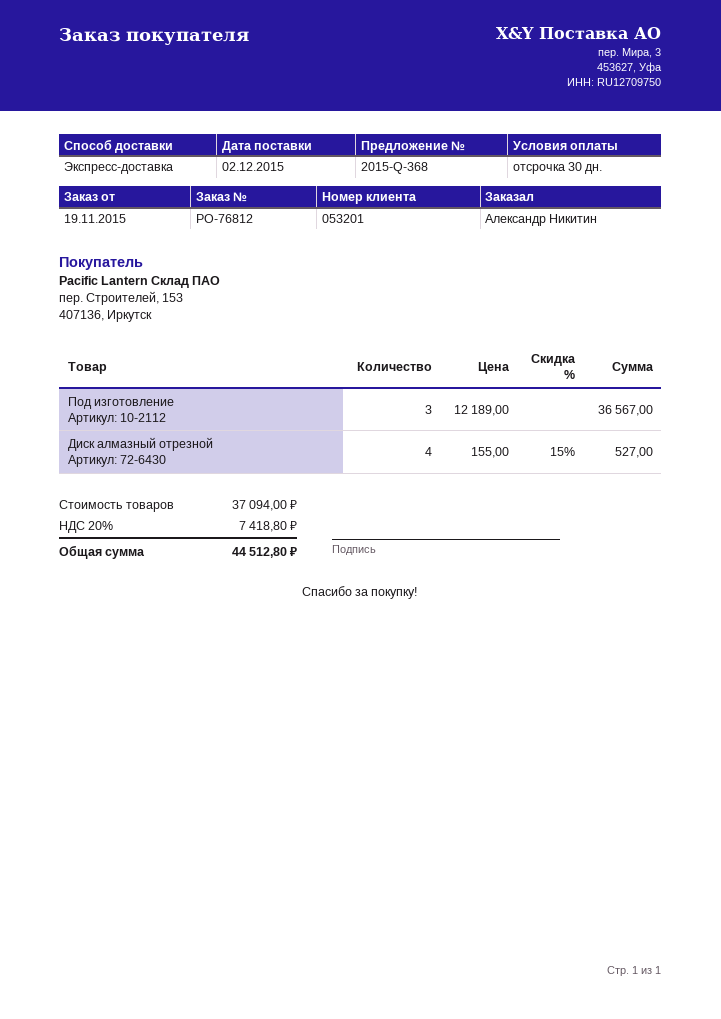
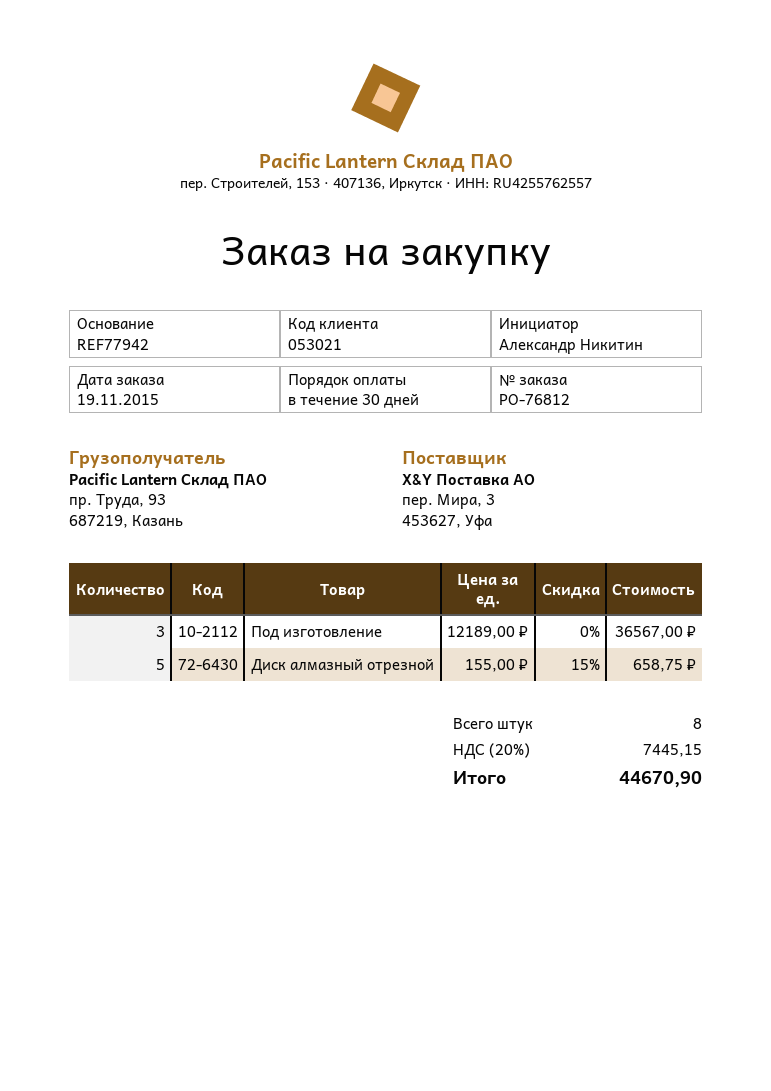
customer number: 053201 -> 053021
Диск алмазный отрезной: 4 x 155.00 - 15% = 527.00 -> 5 x 155.00 - 15% = 658.75
tax: 20% = 7418.80 -> 20% = 7445.15
total: 44512.80 -> 44670.90

